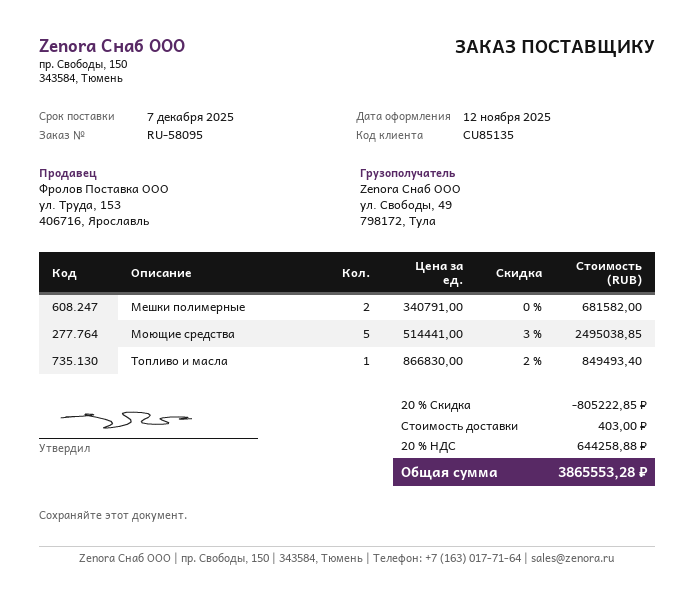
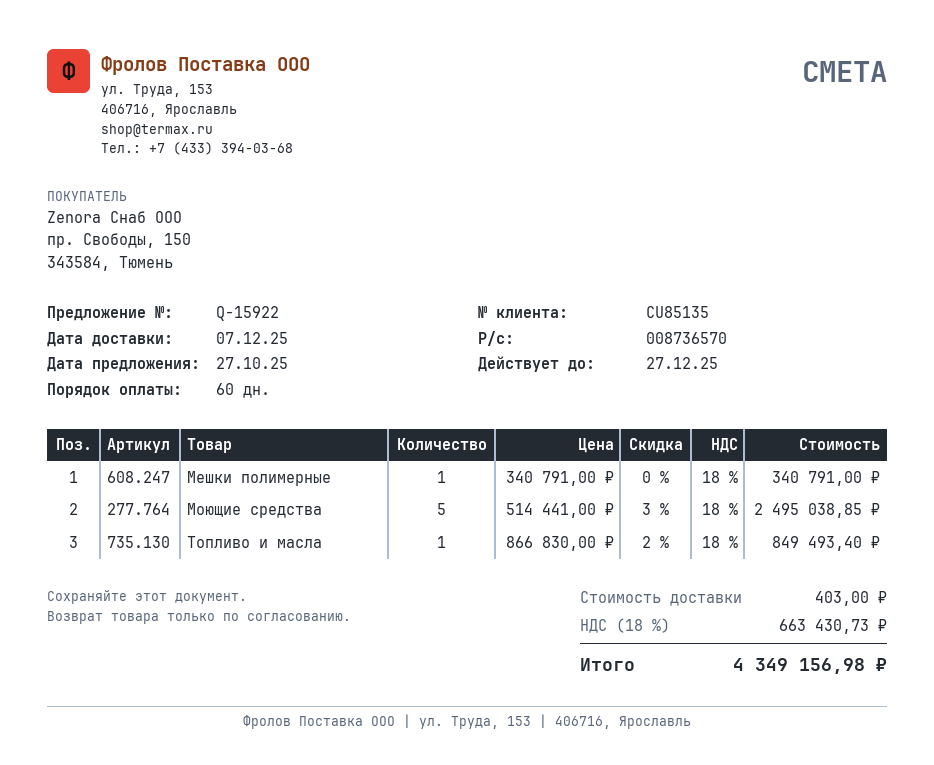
Мешки полимерные: 2 x 340791.00 = 681582.00 -> 1 x 340791.00 = 340791.00
discount: 20% = 805222.85 -> none
tax: 20% = 644258.88 -> 18% = 663430.73
total: 3865553.28 -> 4349156.98

